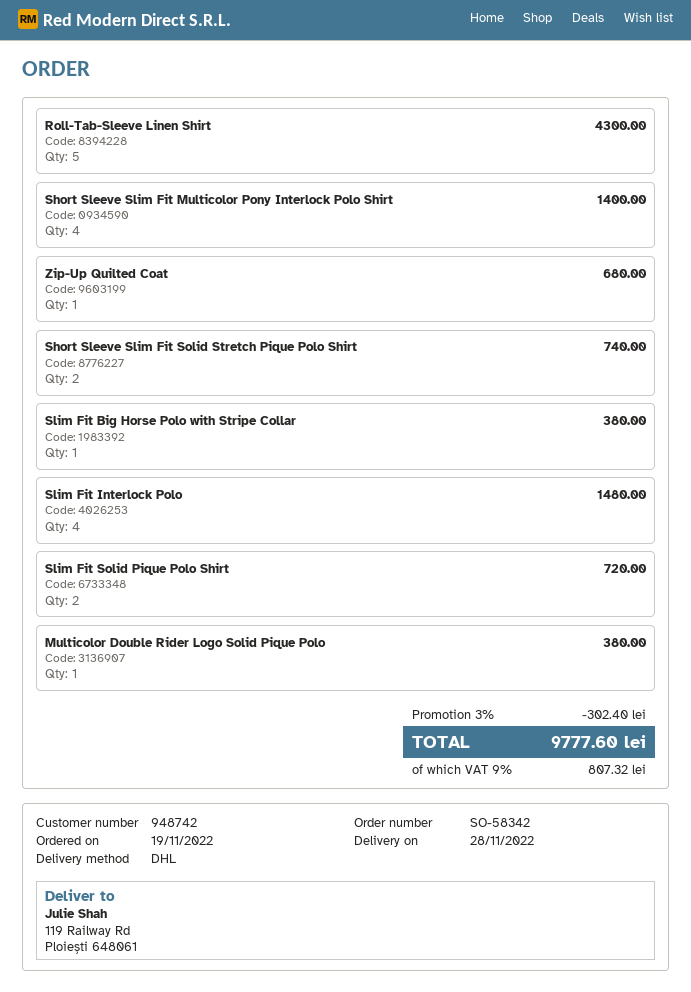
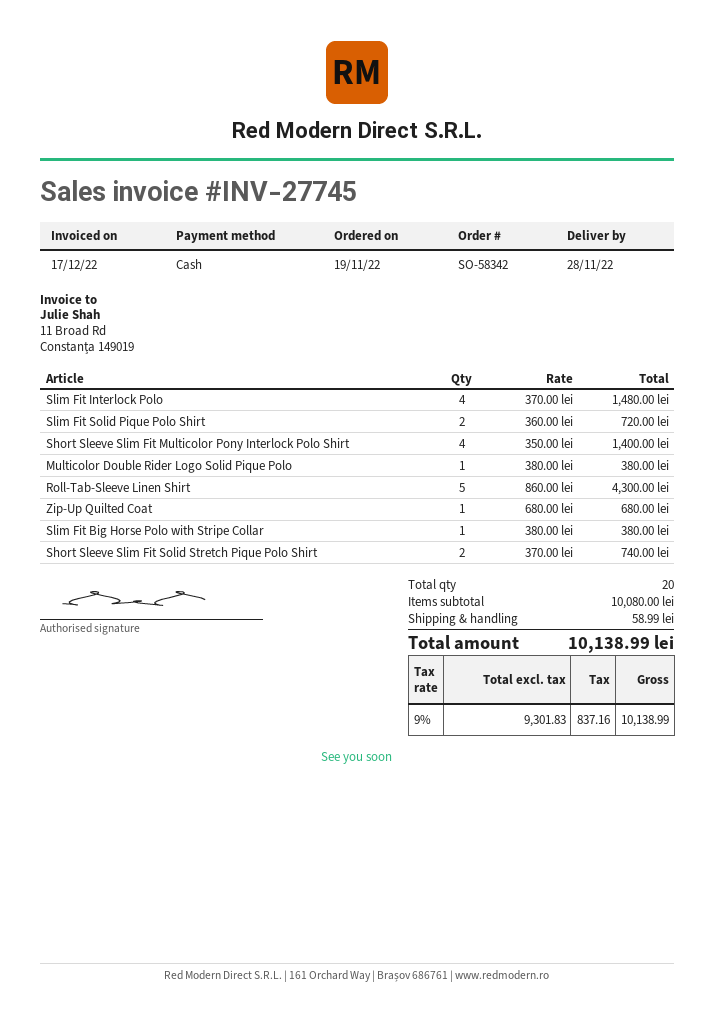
discount: 3% = 302.40 -> none
shipping: none -> 58.99
tax: 9% = 807.32 -> 9% = 837.16
total: 9777.60 -> 10138.99

